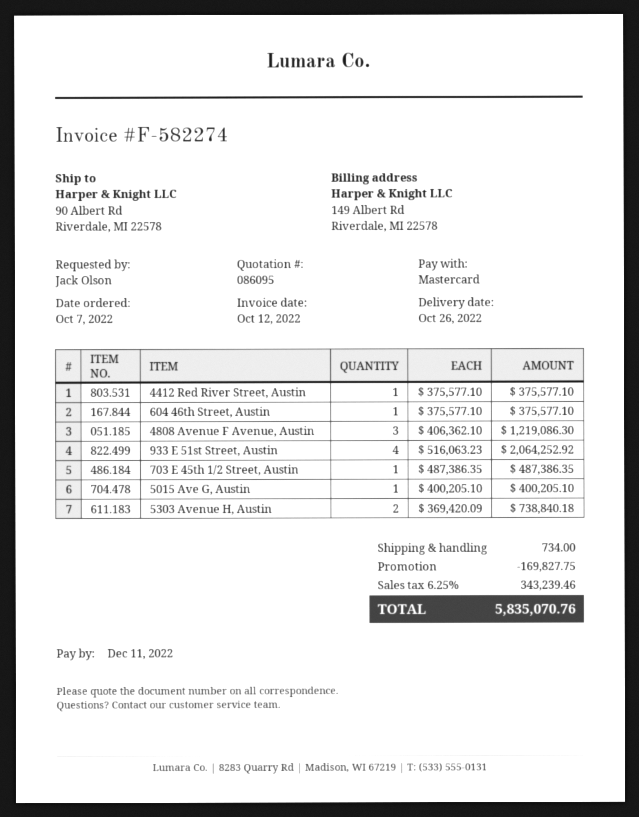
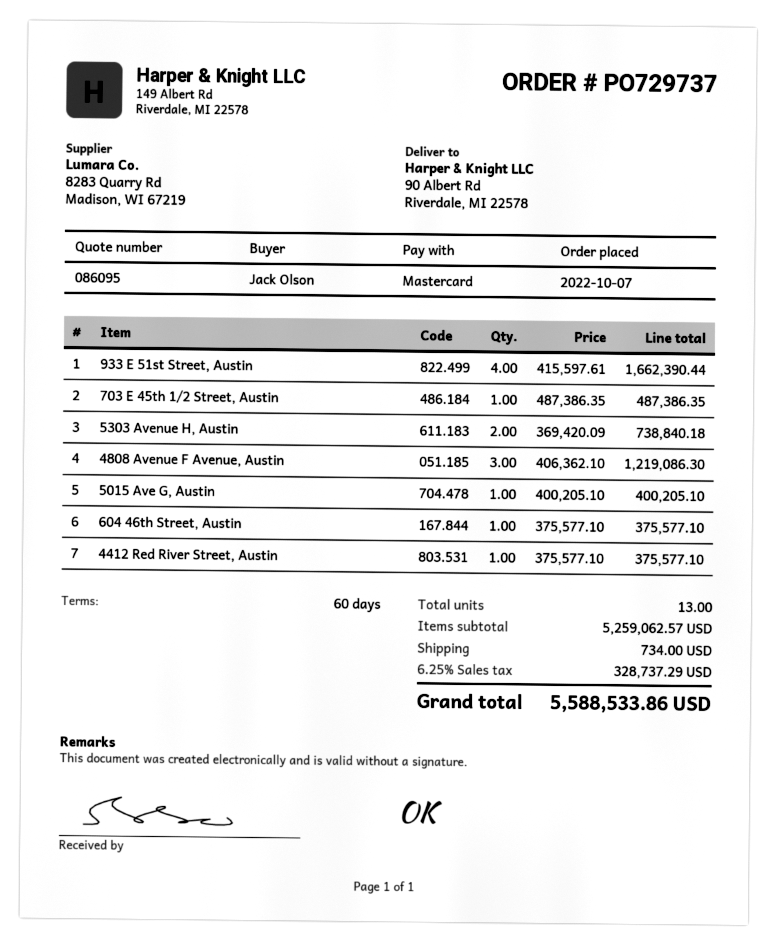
933 E 51st Street, Austin: 4 x 516063.23 = 2064252.92 -> 4 x 415597.61 = 1662390.44
discount: 169827.75 -> none
tax: 6.25% = 343239.46 -> 6.25% = 328737.29
total: 5835070.76 -> 5588533.86

